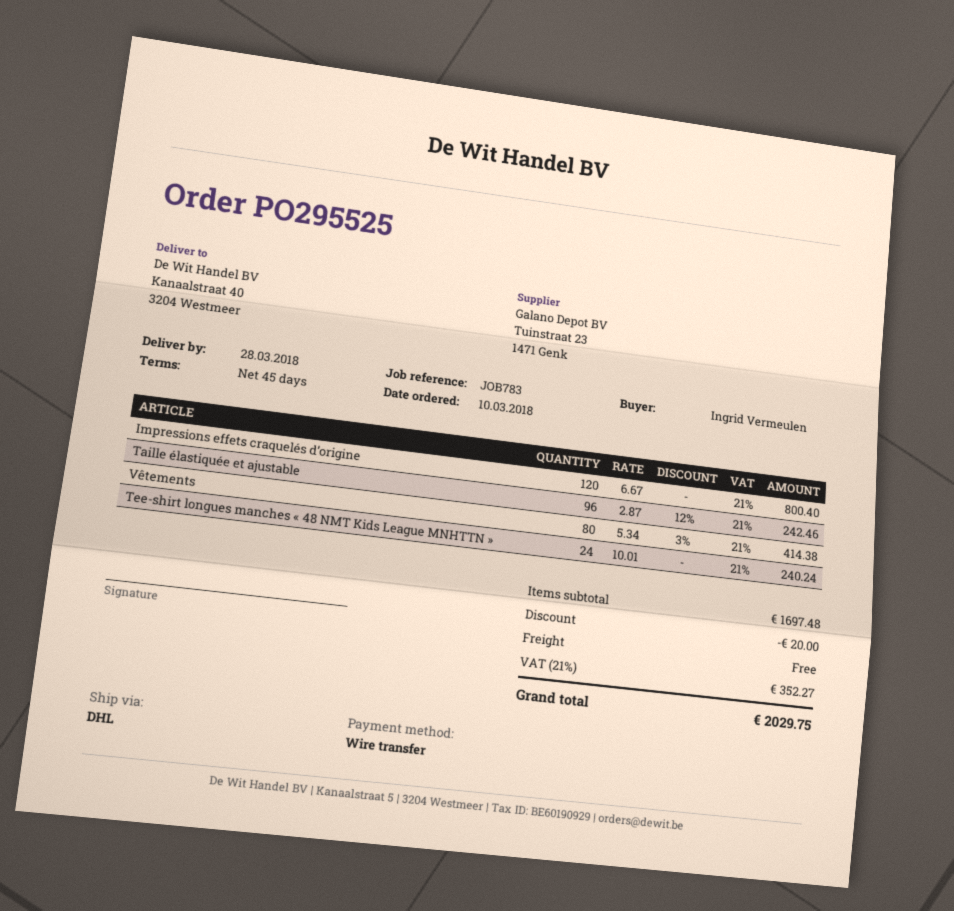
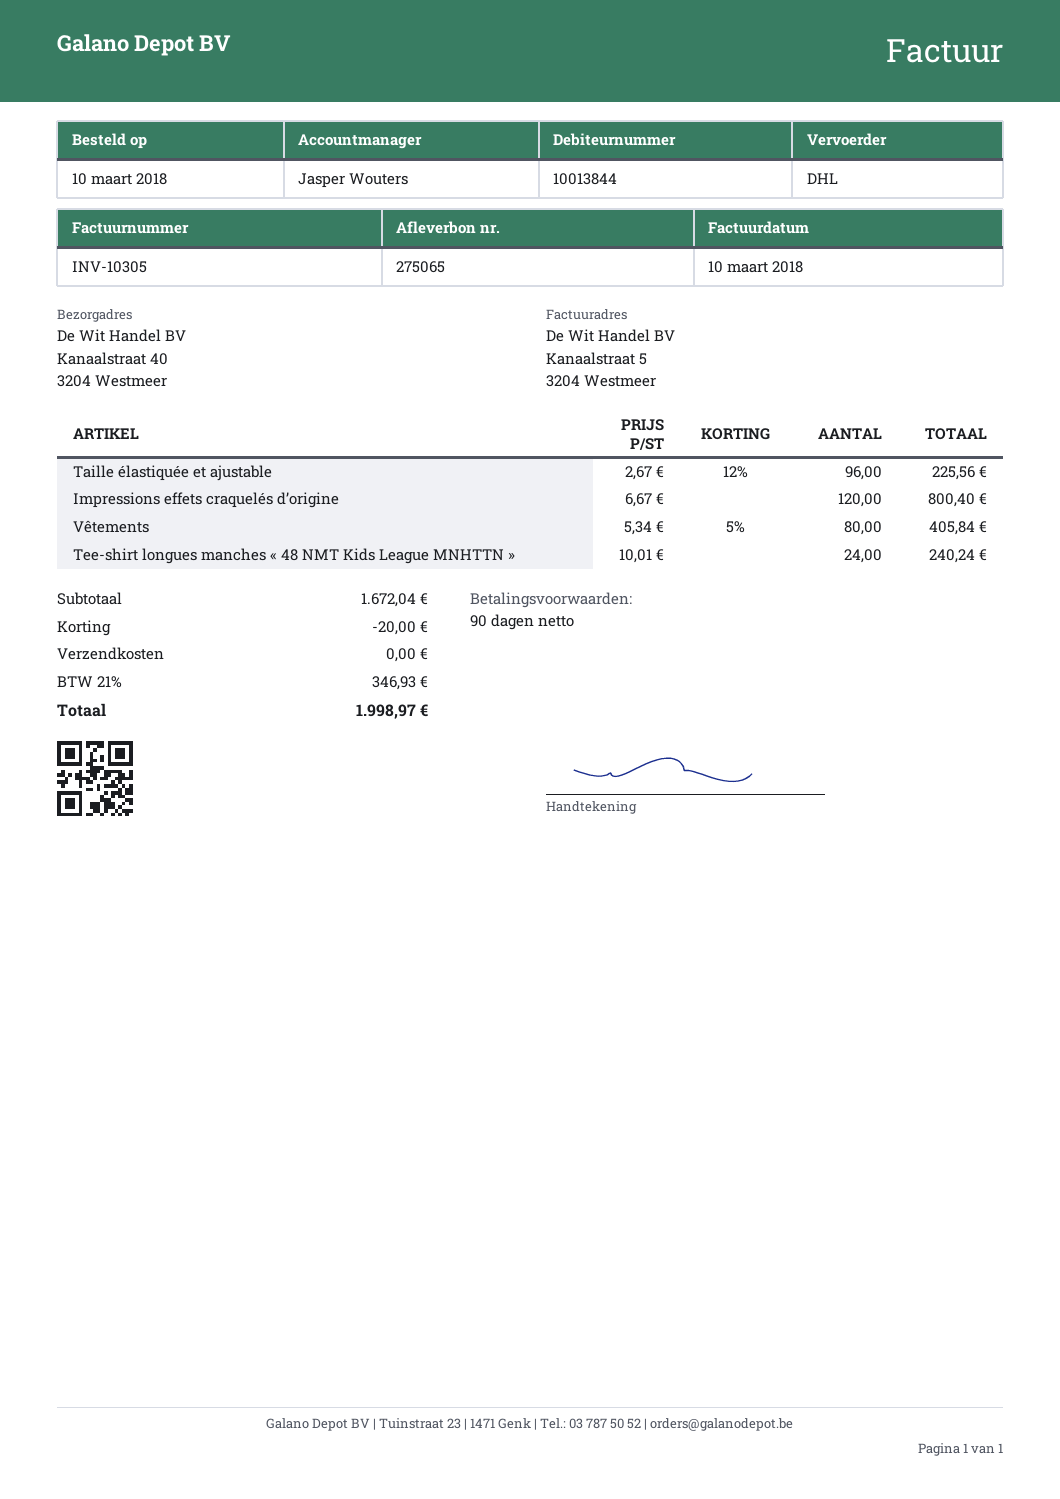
payment terms: 45 days -> 90 days
Taille élastiquée et ajustable: 96 x 2.87 - 12% = 242.46 -> 96 x 2.67 - 12% = 225.56
Vêtements: 80 x 5.34 - 3% = 414.38 -> 80 x 5.34 - 5% = 405.84
subtotal: 1697.48 -> 1672.04
tax: 21% = 352.27 -> 21% = 346.93
total: 2029.75 -> 1998.97

